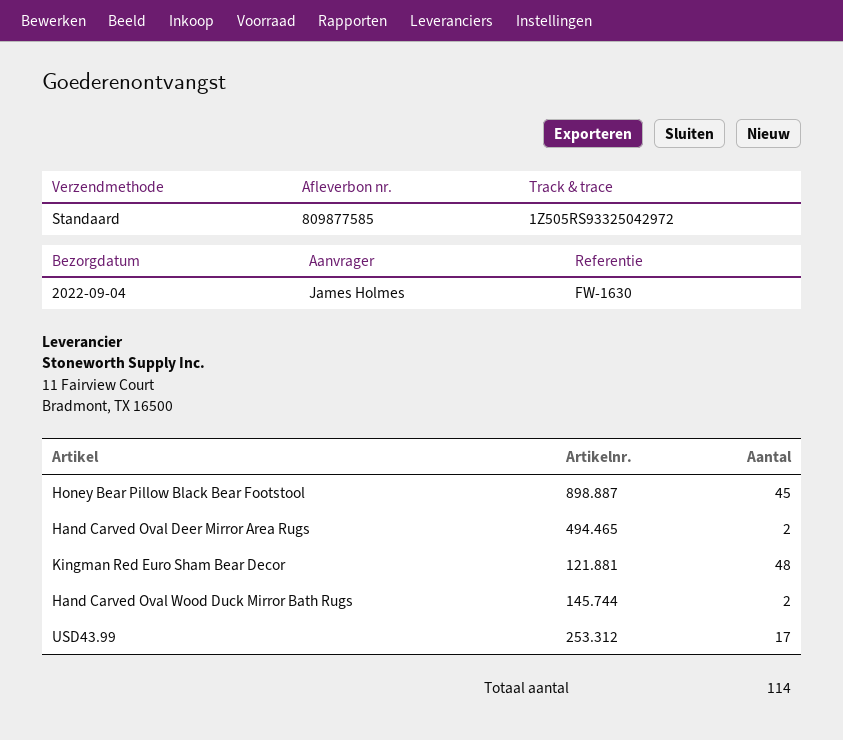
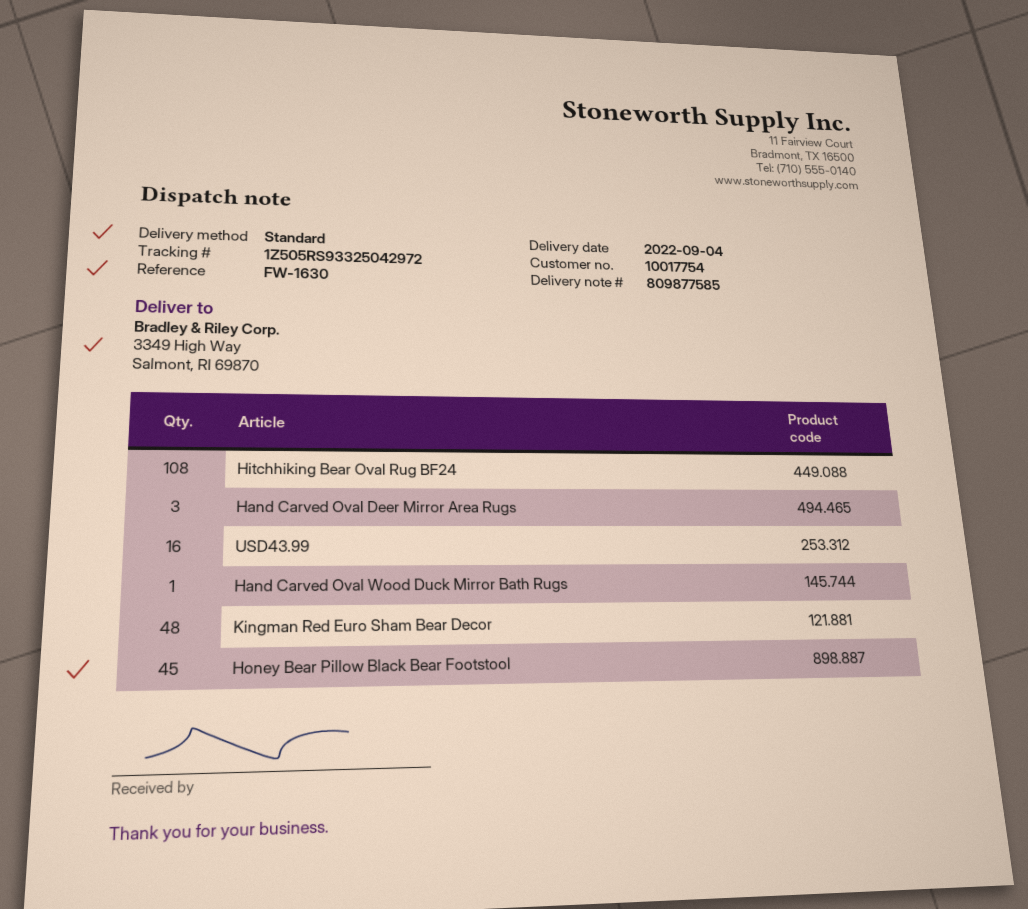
Hand Carved Oval Deer Mirror Area Rugs: 2 -> 3
Hand Carved Oval Wood Duck Mirror Bath Rugs: 2 -> 1
USD43.99: 17 -> 16
Hitchhiking Bear Oval Rug BF24: none -> 108

